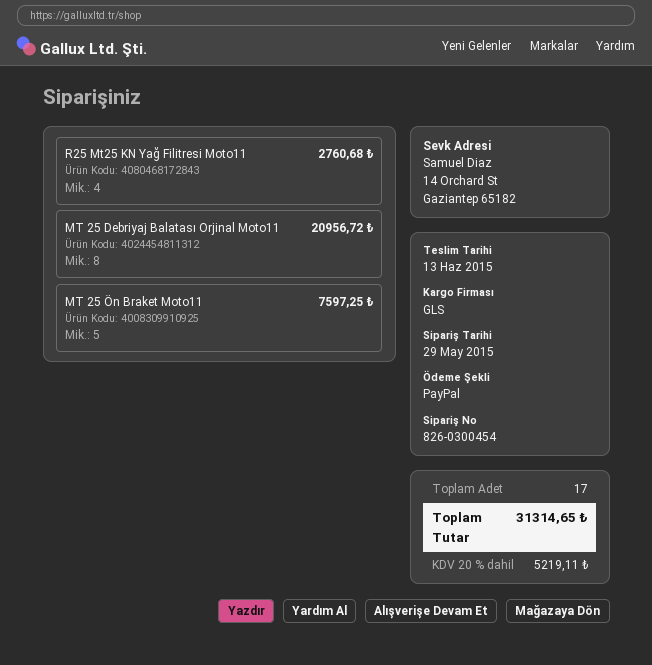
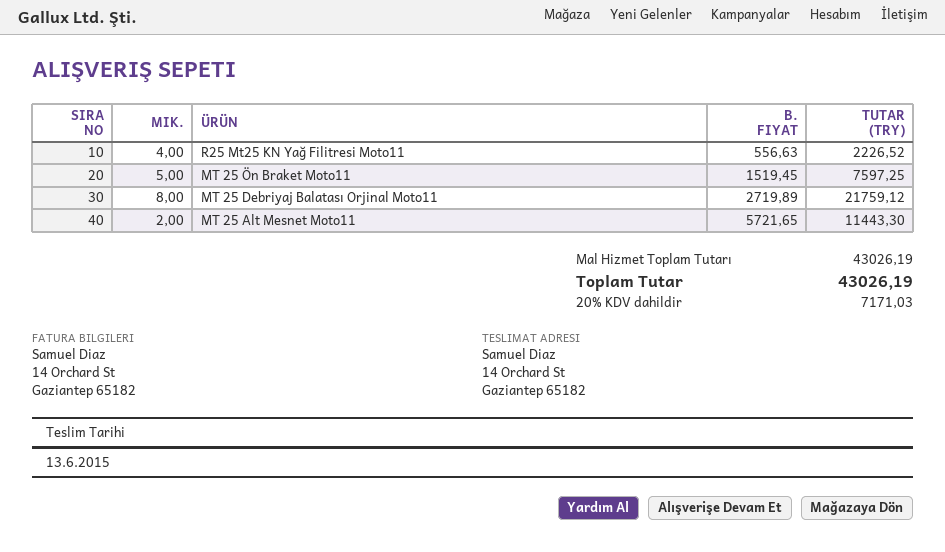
R25 Mt25 KN Yağ Filitresi Moto11: 4 for 2760.68 -> 4 for 2226.52
MT 25 Debriyaj Balatası Orjinal Moto11: 8 for 20956.72 -> 8 for 21759.12
MT 25 Alt Mesnet Moto11: none -> 2 for 11443.30
tax: 20% = 5219.11 -> 20% = 7171.03
total: 31314.65 -> 43026.19

